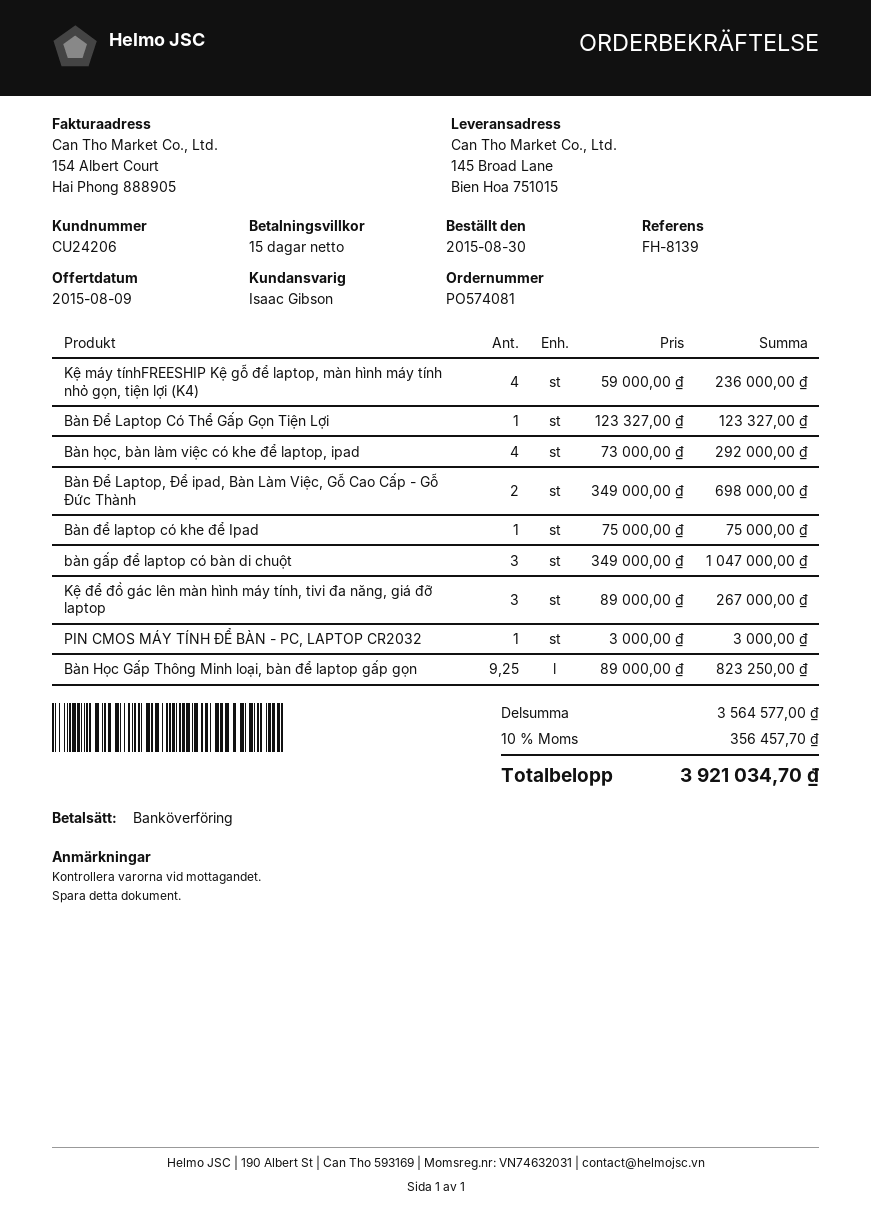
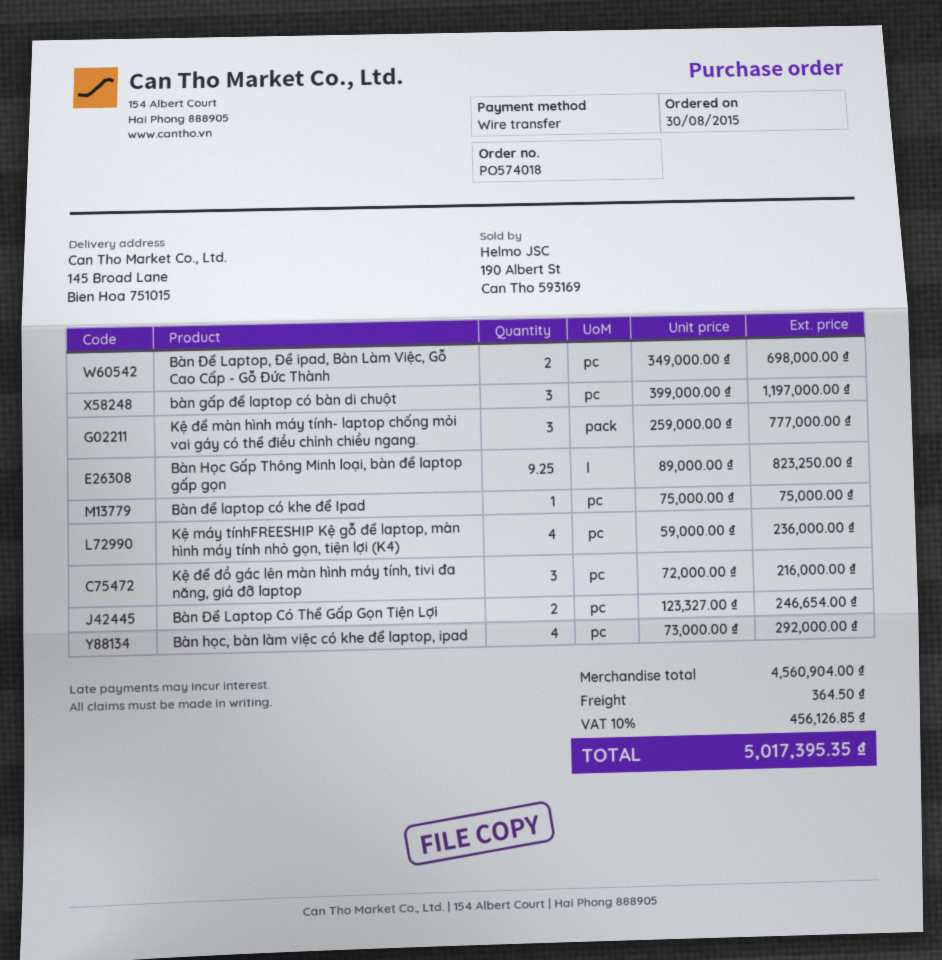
order number: PO574081 -> PO574018
Bàn Để Laptop Có Thể Gấp Gọn Tiện Lợi: 1 x 123327.00 = 123327.00 -> 2 x 123327.00 = 246654.00
bàn gấp để laptop có bàn di chuột: 3 x 349000.00 = 1047000.00 -> 3 x 399000.00 = 1197000.00
Kệ để đồ gác lên màn hình máy tính, tivi đa năng, giá đỡ laptop: 3 x 89000.00 = 267000.00 -> 3 x 72000.00 = 216000.00
PIN CMOS MÁY TÍNH ĐỂ BÀN - PC, LAPTOP CR2032: 1 x 3000.00 = 3000.00 -> none
Kệ để màn hình máy tính- laptop chống mỏi vai gáy có thể điều chỉnh chiều ngang.: none -> 3 x 259000.00 = 777000.00
subtotal: 3564577.00 -> 4560904.00
shipping: none -> 364.50
tax: 10% = 356457.70 -> 10% = 456126.85
total: 3921034.70 -> 5017395.35

